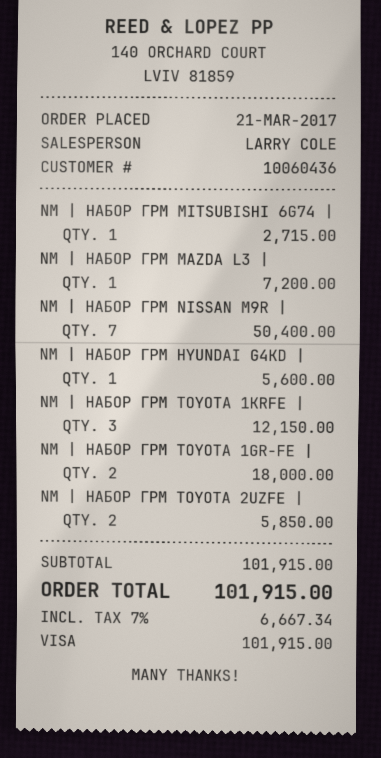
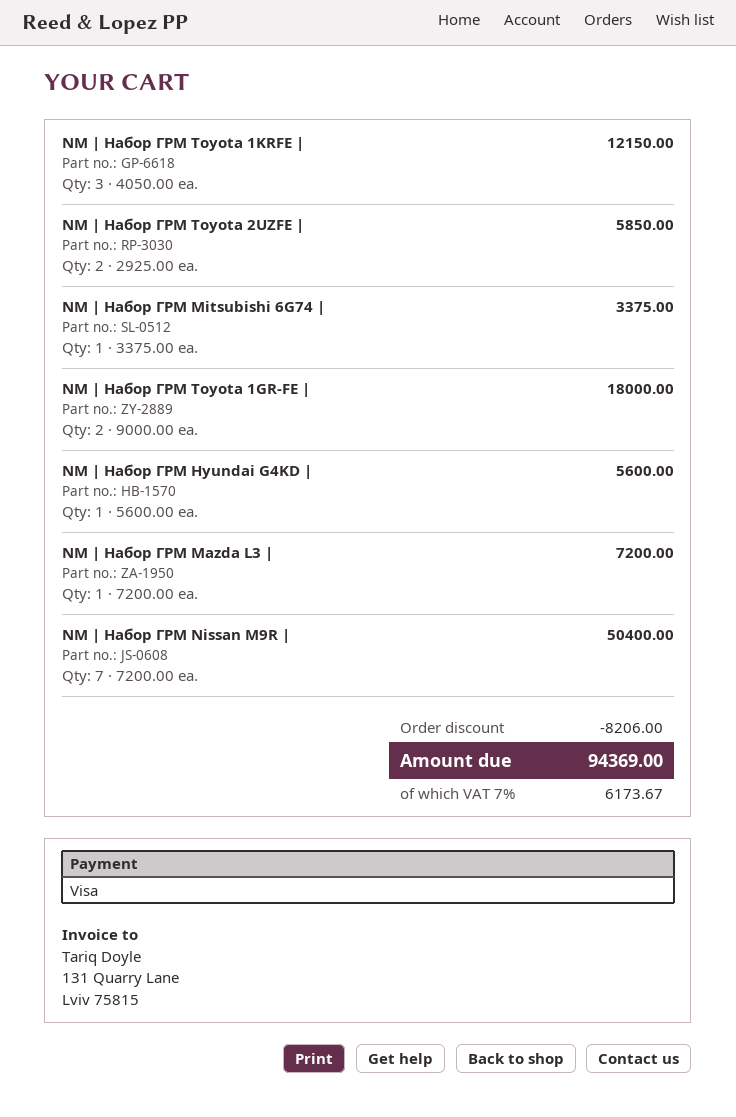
NM | НАБОР ГРМ MITSUBISHI 6G74 |: 1 for 2715.00 -> 1 for 3375.00
discount: none -> 8206.00
tax: 7% = 6667.34 -> 7% = 6173.67
total: 101915.00 -> 94369.00

